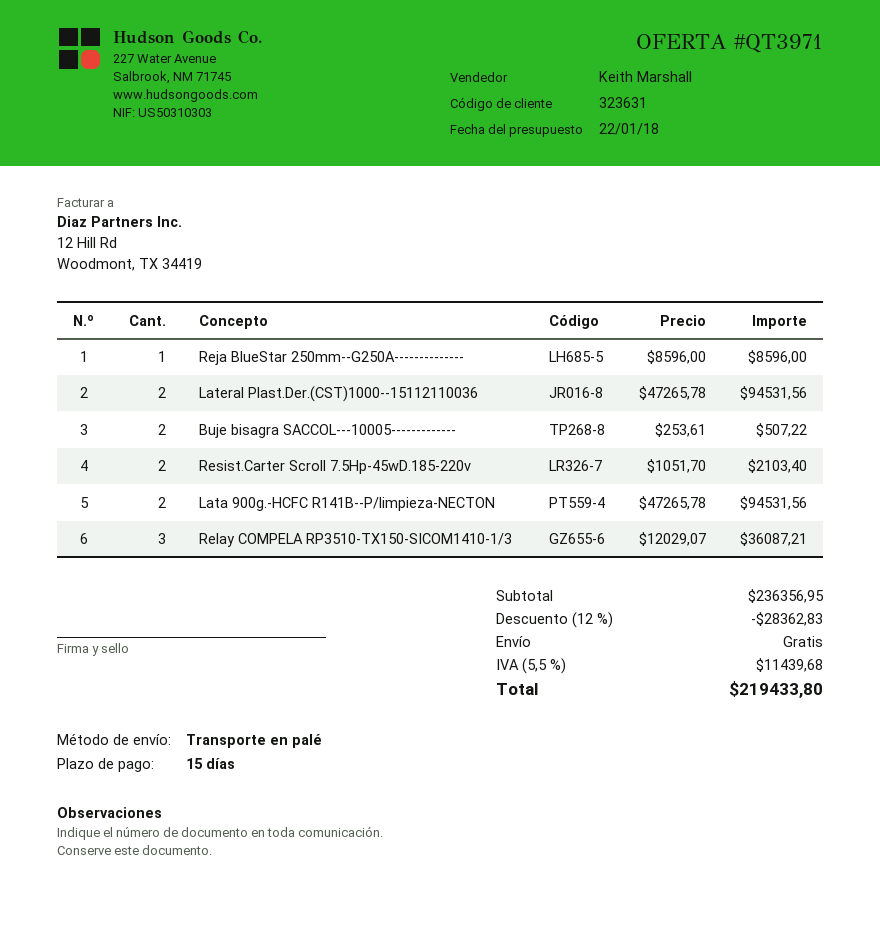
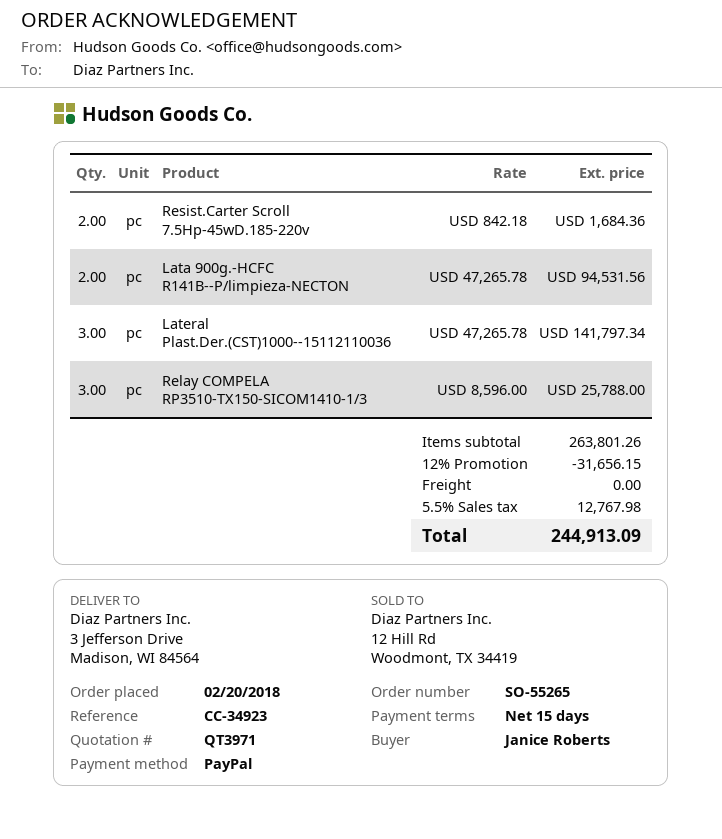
Reja BlueStar 250mm--G250A--------------: 1 x 8596.00 = 8596.00 -> none
Lateral Plast.Der.(CST)1000--15112110036: 2 x 47265.78 = 94531.56 -> 3 x 47265.78 = 141797.34
Buje bisagra SACCOL---10005-------------: 2 x 253.61 = 507.22 -> none
Resist.Carter Scroll 7.5Hp-45wD.185-220v: 2 x 1051.70 = 2103.40 -> 2 x 842.18 = 1684.36
Relay COMPELA RP3510-TX150-SICOM1410-1/3: 3 x 12029.07 = 36087.21 -> 3 x 8596.00 = 25788.00
subtotal: 236356.95 -> 263801.26
discount: 12% = 28362.83 -> 12% = 31656.15
tax: 5.5% = 11439.68 -> 5.5% = 12767.98
total: 219433.80 -> 244913.09

